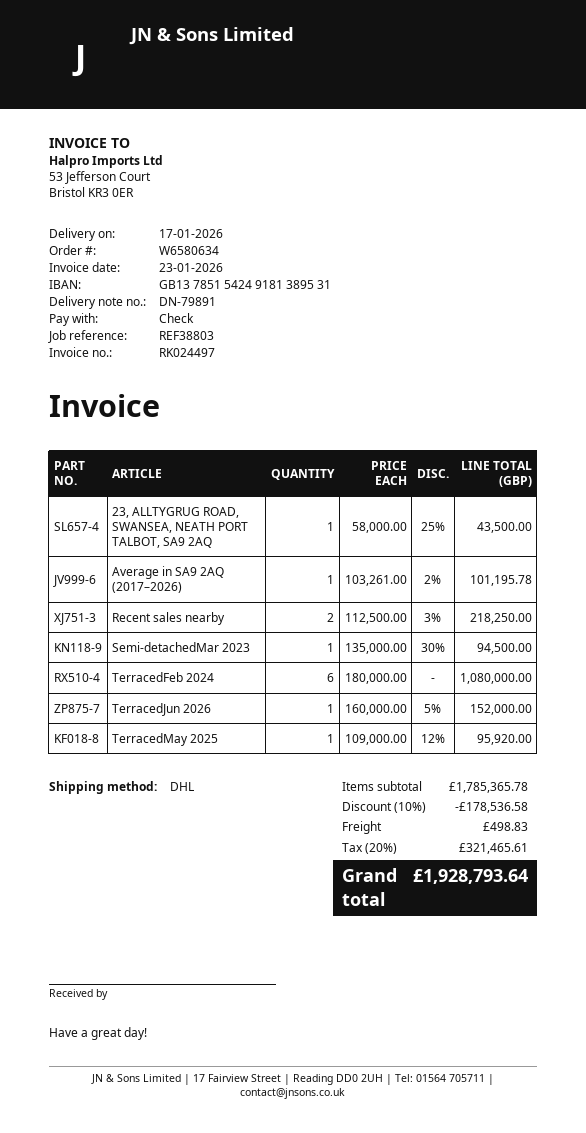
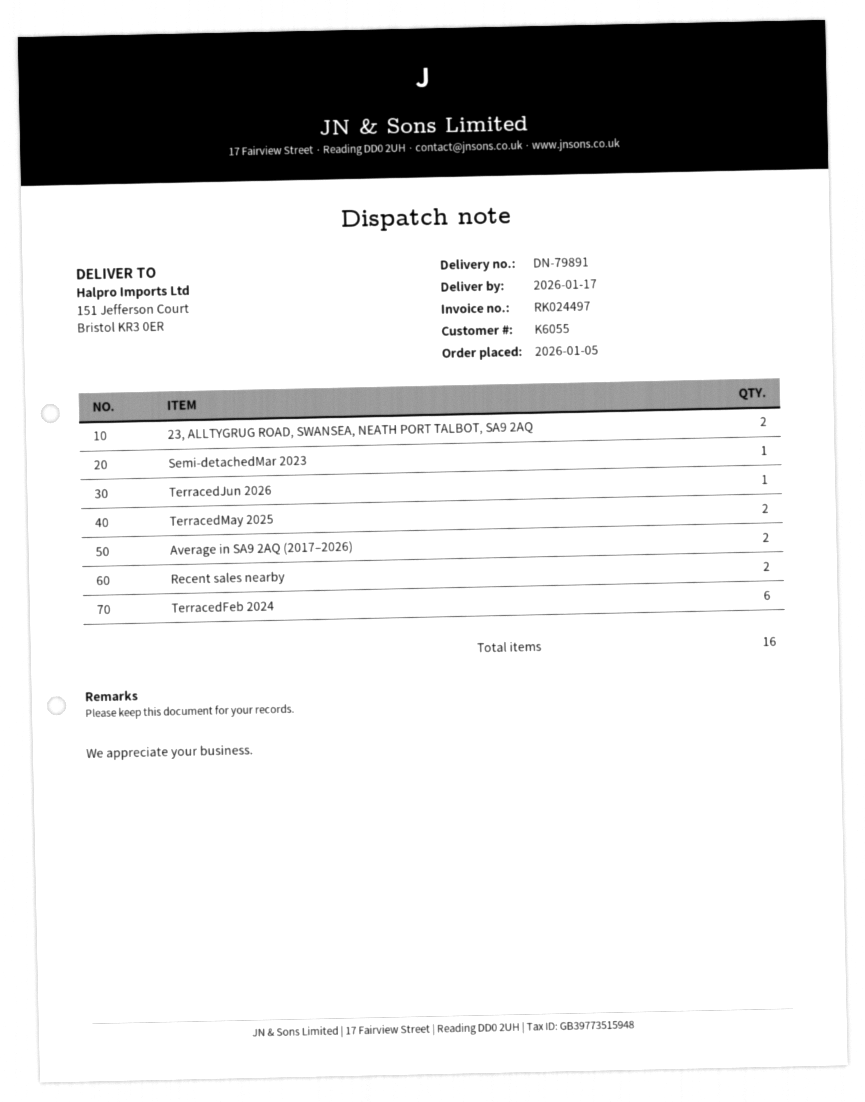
23, ALLTYGRUG ROAD, SWANSEA, NEATH PORT TALBOT, SA9 2AQ: 1 -> 2
Average in SA9 2AQ (2017–2026): 1 -> 2
TerracedMay 2025: 1 -> 2

